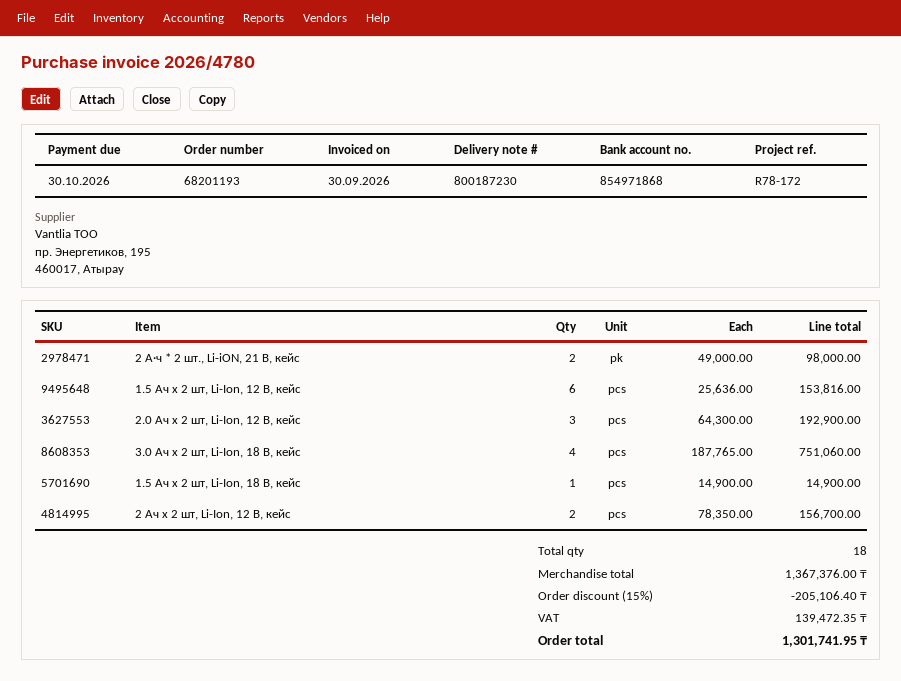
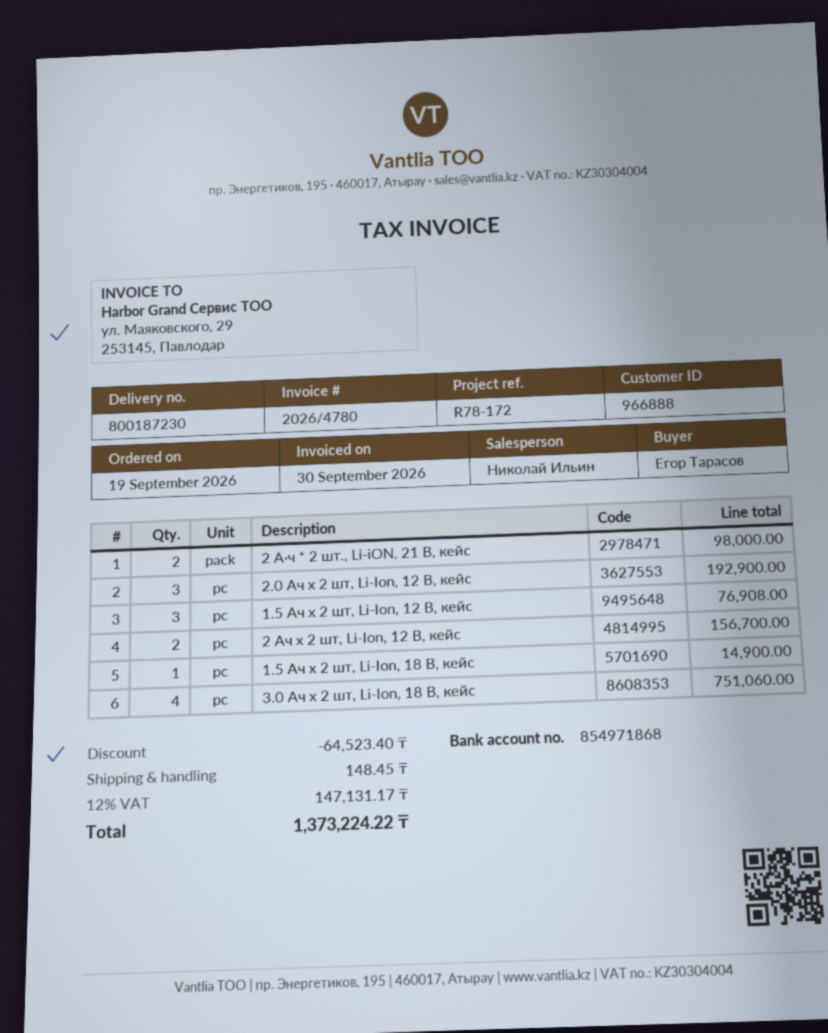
1.5 Ач x 2 шт, Li-Ion, 12 В, кейс: 6 for 153816.00 -> 3 for 76908.00
discount: 205106.40 -> 64523.40
shipping: none -> 148.45
tax: 139472.35 -> 147131.17
total: 1301741.95 -> 1373224.22

